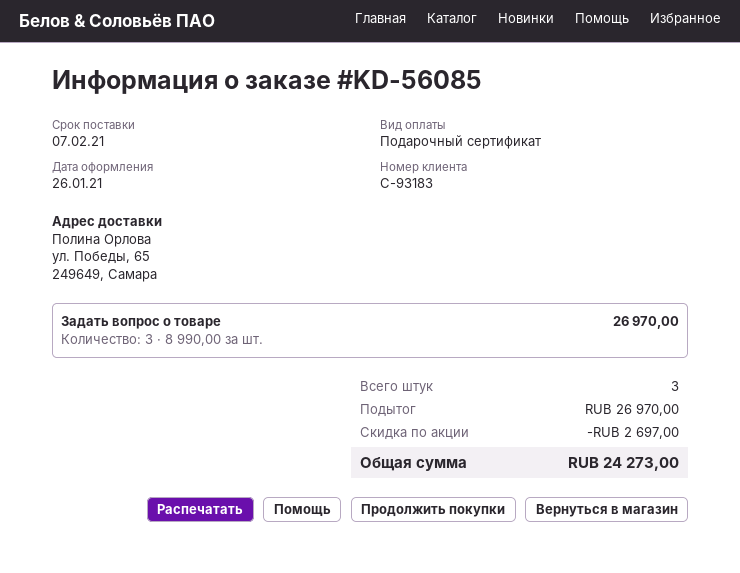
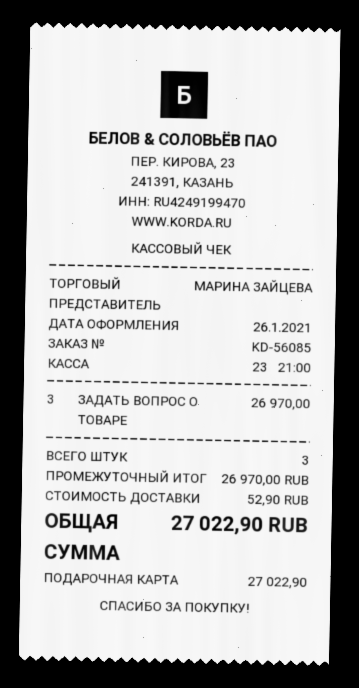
discount: 2697.00 -> none
shipping: none -> 52.90
total: 24273.00 -> 27022.90

